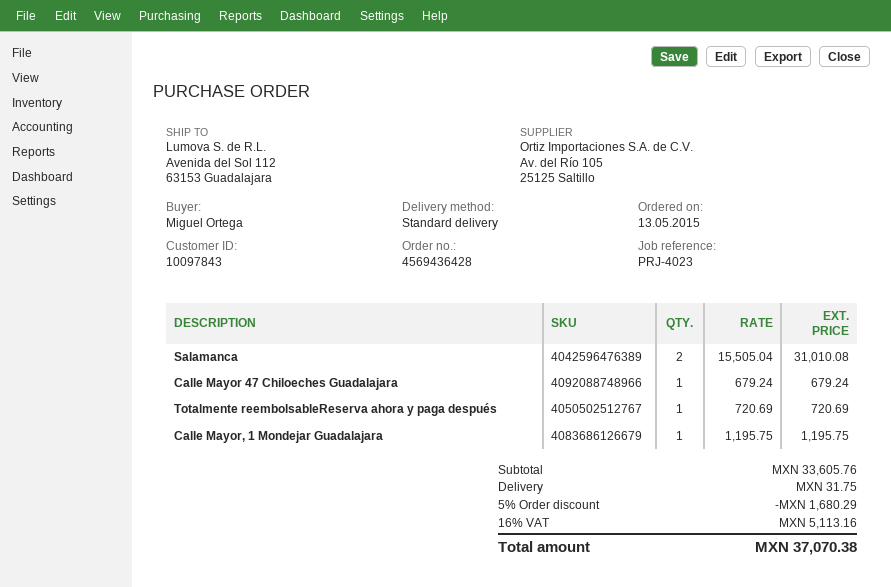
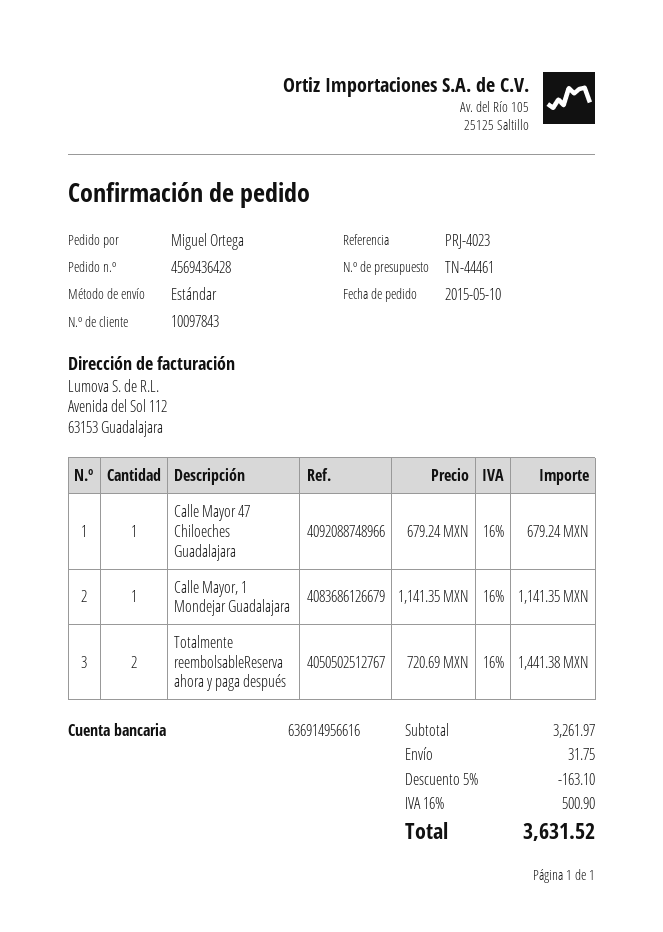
order date: 2015-05-13 -> 2015-05-10
Salamanca: 2 x 15505.04 = 31010.08 -> none
Totalmente reembolsableReserva ahora y paga después: 1 x 720.69 = 720.69 -> 2 x 720.69 = 1441.38
Calle Mayor, 1 Mondejar Guadalajara: 1 x 1195.75 = 1195.75 -> 1 x 1141.35 = 1141.35
subtotal: 33605.76 -> 3261.97
discount: 5% = 1680.29 -> 5% = 163.10
tax: 16% = 5113.16 -> 16% = 500.90
total: 37070.38 -> 3631.52

